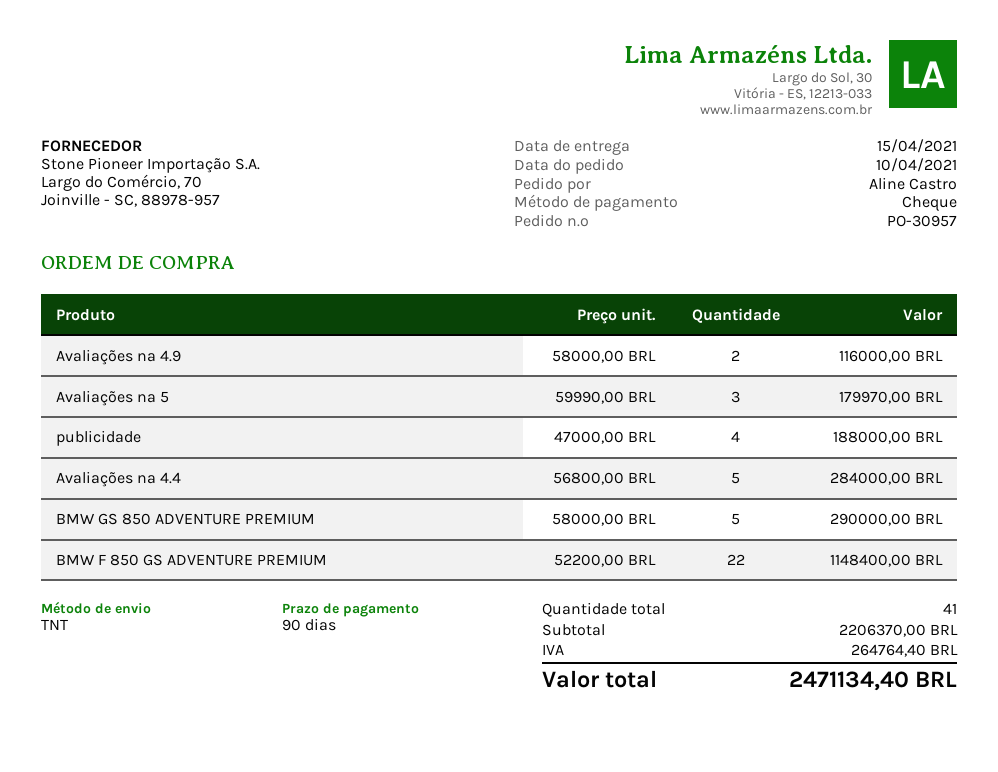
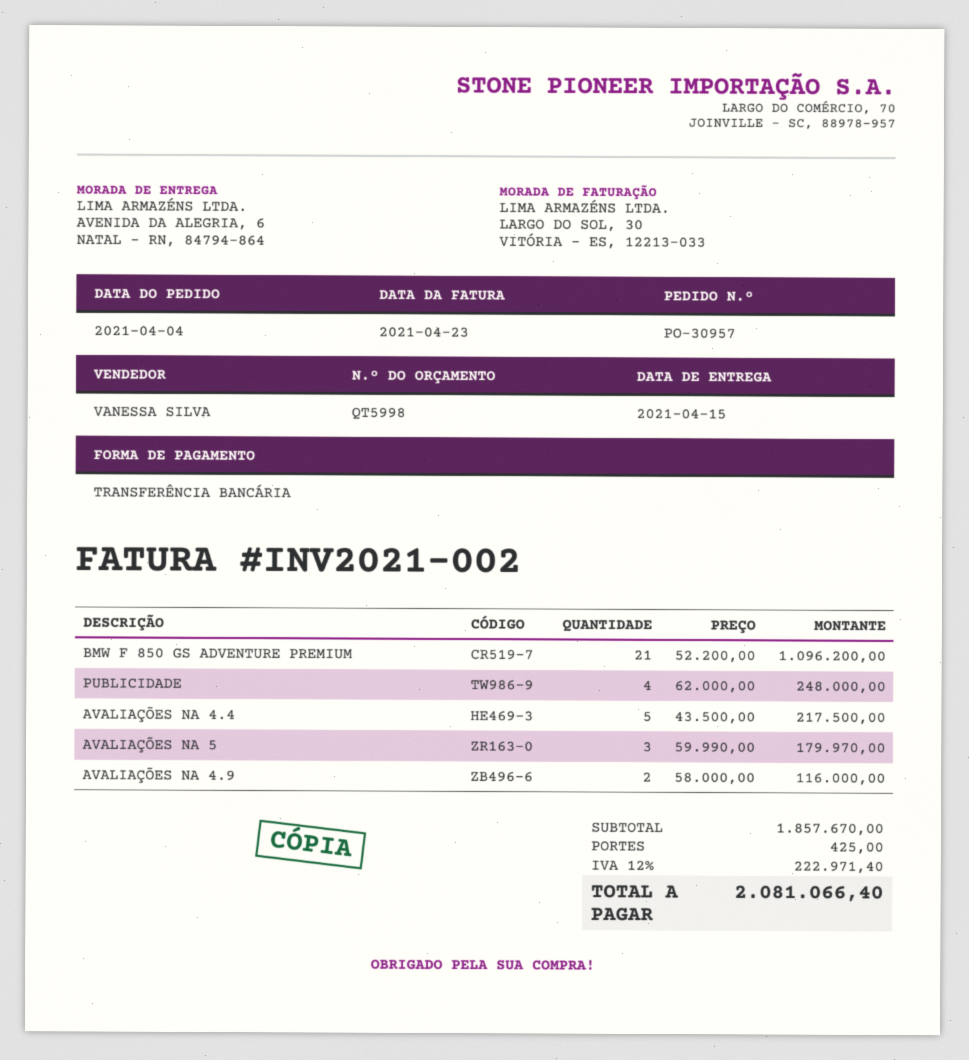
order date: 2021-04-10 -> 2021-04-04
payment method: cheque -> bank transfer
publicidade: 4 x 47000.00 = 188000.00 -> 4 x 62000.00 = 248000.00
Avaliações na 4.4: 5 x 56800.00 = 284000.00 -> 5 x 43500.00 = 217500.00
BMW GS 850 ADVENTURE PREMIUM: 5 x 58000.00 = 290000.00 -> none
BMW F 850 GS ADVENTURE PREMIUM: 22 x 52200.00 = 1148400.00 -> 21 x 52200.00 = 1096200.00
subtotal: 2206370.00 -> 1857670.00
shipping: none -> 425.00
tax: 264764.40 -> 222971.40
total: 2471134.40 -> 2081066.40

